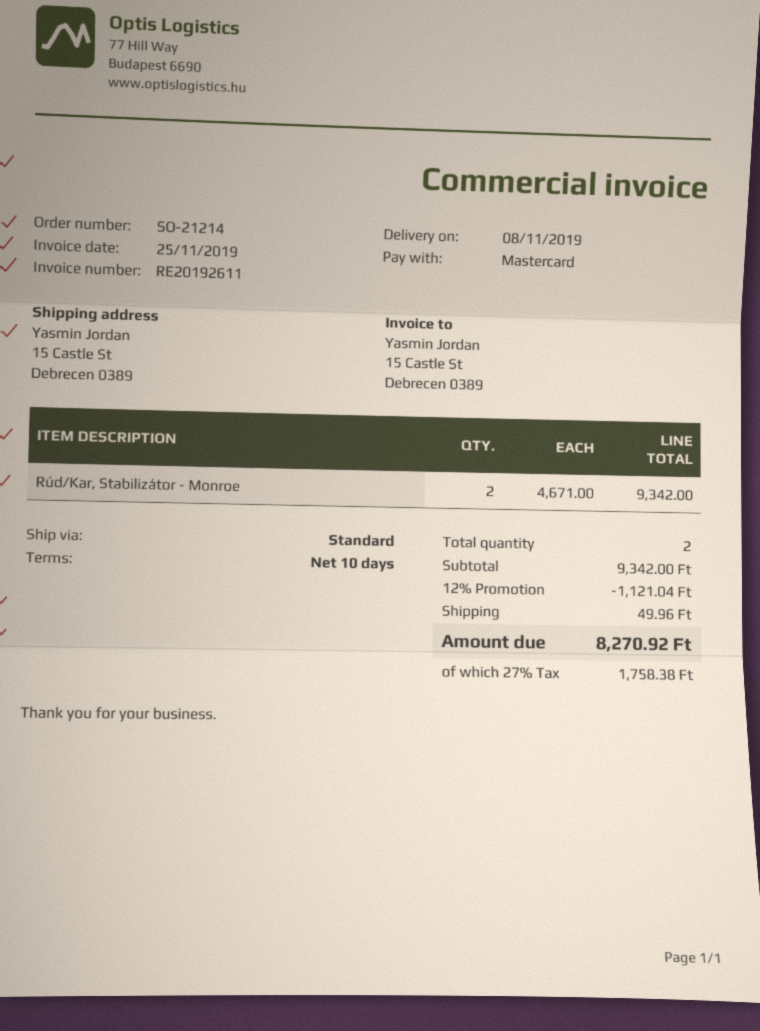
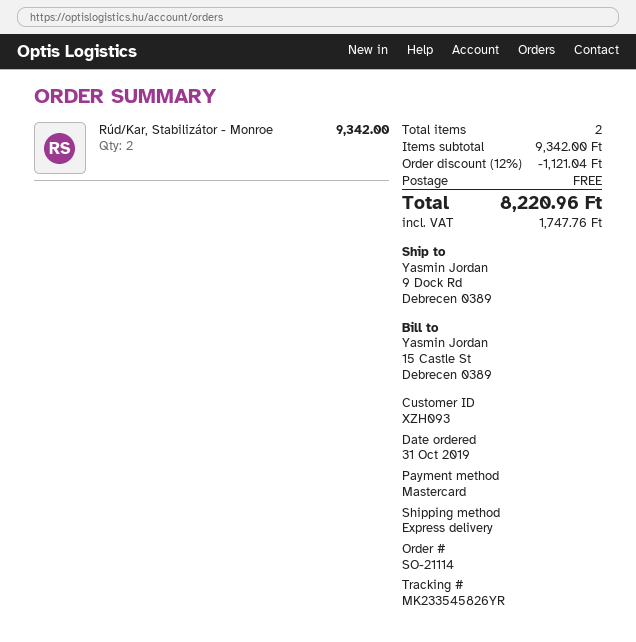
order number: SO-21214 -> SO-21114
shipping method: standard -> express
ship to: 15 Castle St, Debrecen 0389 -> 9 Dock Rd, Debrecen 0389
shipping: 49.96 -> 0.00
tax: 1758.38 -> 1747.76
total: 8270.92 -> 8220.96

